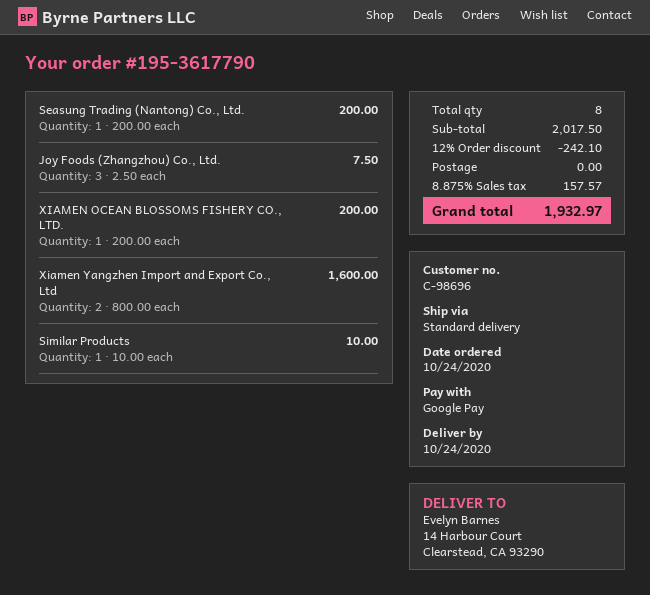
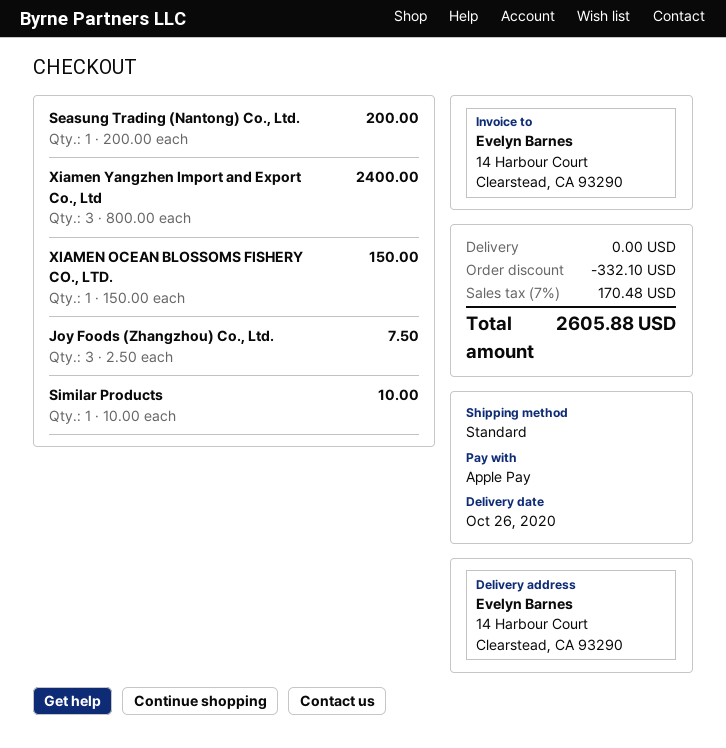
delivery date: 2020-10-24 -> 2020-10-26
payment method: Google Pay -> Apple Pay
XIAMEN OCEAN BLOSSOMS FISHERY CO., LTD.: 1 x 200.00 = 200.00 -> 1 x 150.00 = 150.00
Xiamen Yangzhen Import and Export Co., Ltd: 2 x 800.00 = 1600.00 -> 3 x 800.00 = 2400.00
discount: 242.10 -> 332.10
tax: 8.875% = 157.57 -> 7% = 170.48
total: 1932.97 -> 2605.88

